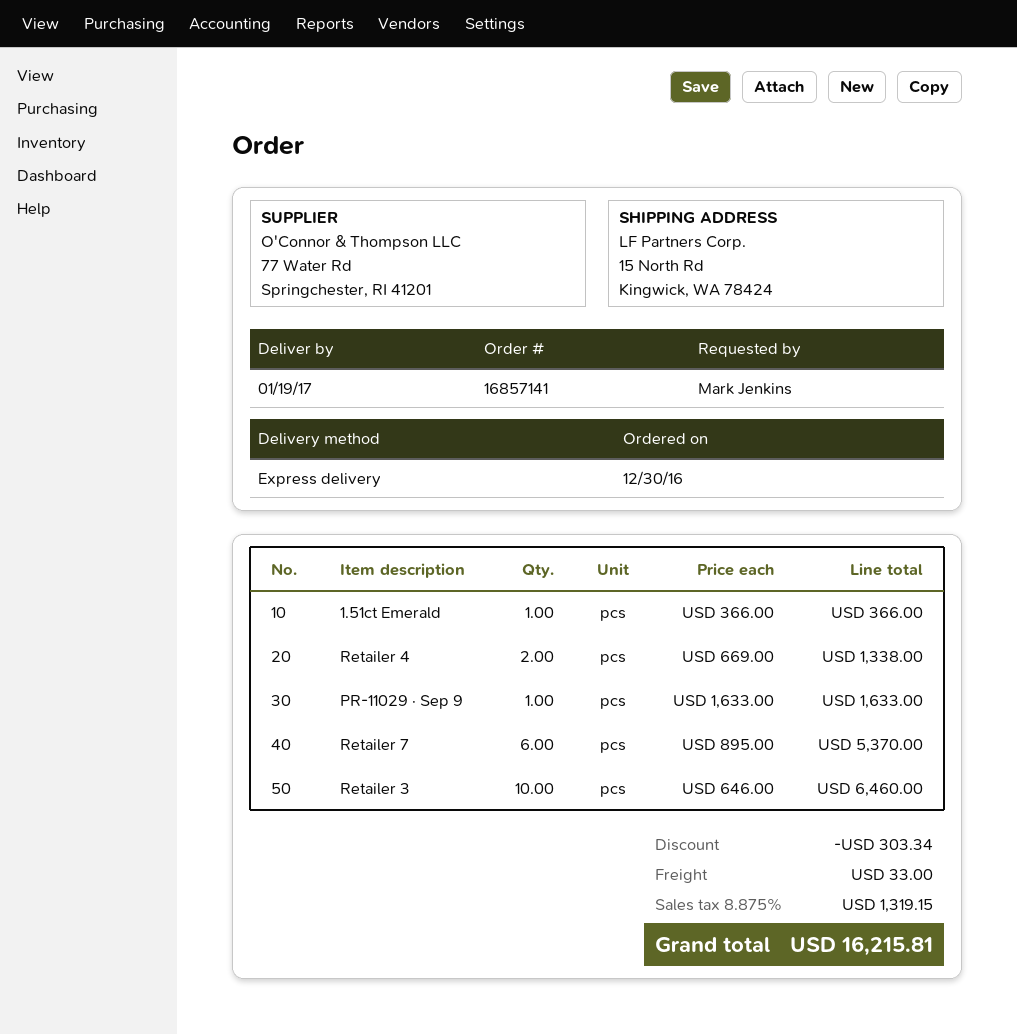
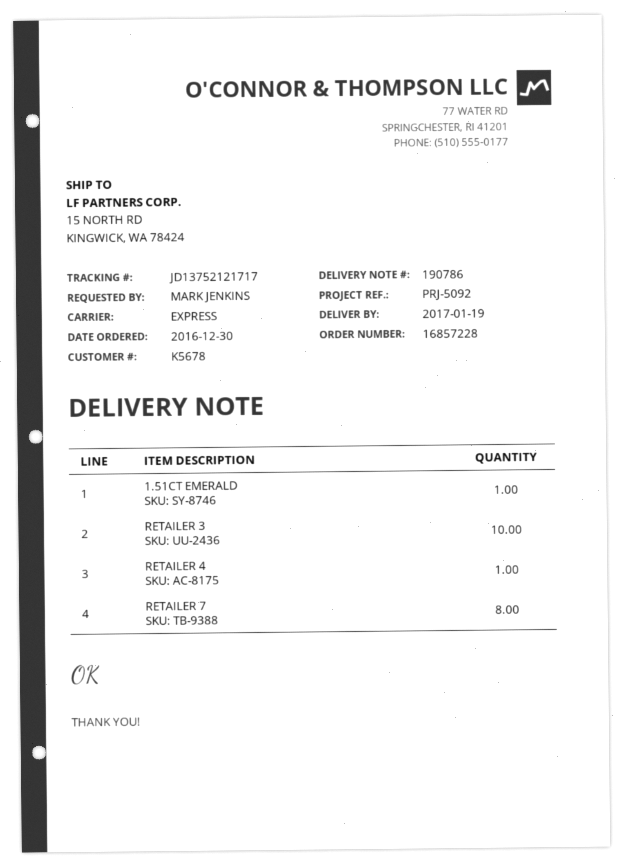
order number: 16857141 -> 16857228
Retailer 4: 2 -> 1
PR-11029 · Sep 9: 1 -> none
Retailer 7: 6 -> 8

